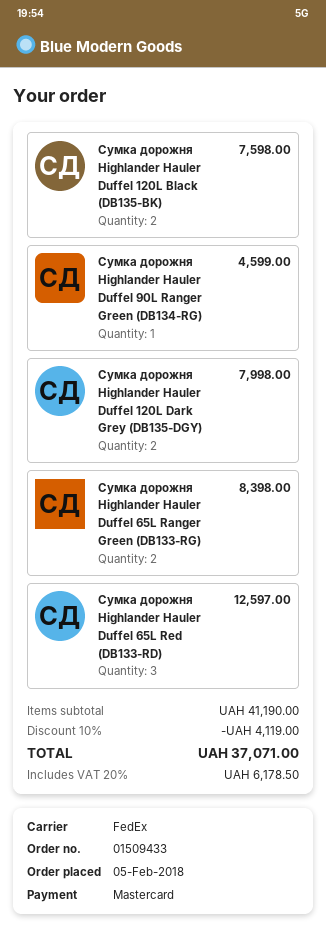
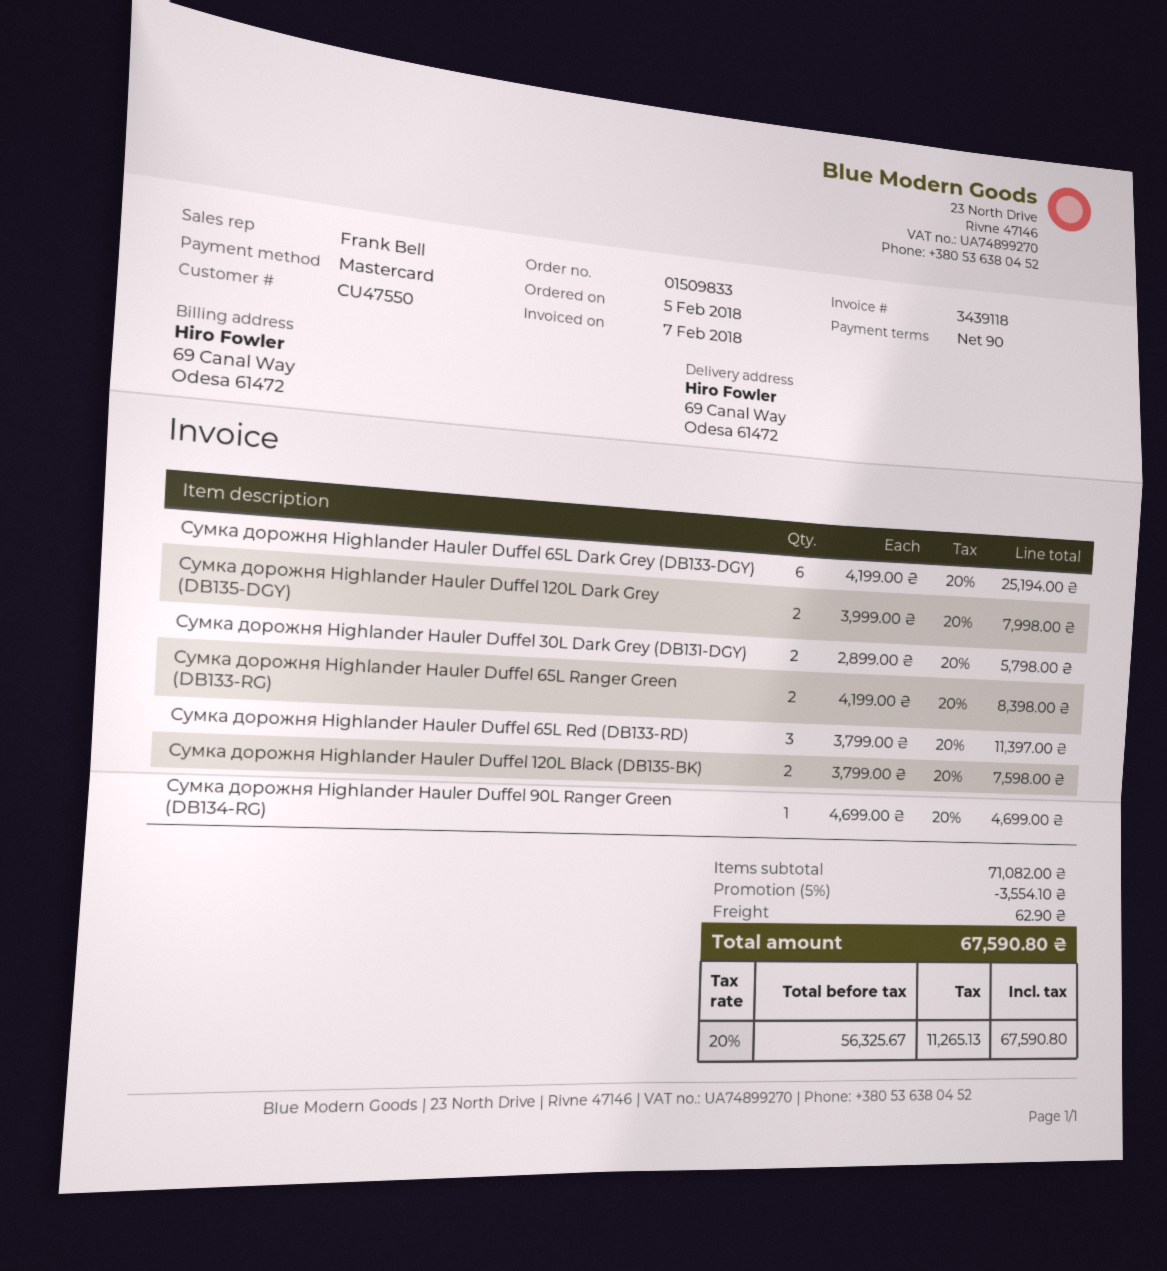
order number: 01509433 -> 01509833
Сумка дорожня Highlander Hauler Duffel 90L Ranger Green (DB134-RG): 1 for 4599.00 -> 1 for 4699.00
Сумка дорожня Highlander Hauler Duffel 65L Red (DB133-RD): 3 for 12597.00 -> 3 for 11397.00
Сумка дорожня Highlander Hauler Duffel 65L Dark Grey (DB133-DGY): none -> 6 for 25194.00
Сумка дорожня Highlander Hauler Duffel 30L Dark Grey (DB131-DGY): none -> 2 for 5798.00
subtotal: 41190.00 -> 71082.00
discount: 10% = 4119.00 -> 5% = 3554.10
shipping: none -> 62.90
tax: 20% = 6178.50 -> 20% = 11265.13
total: 37071.00 -> 67590.80

